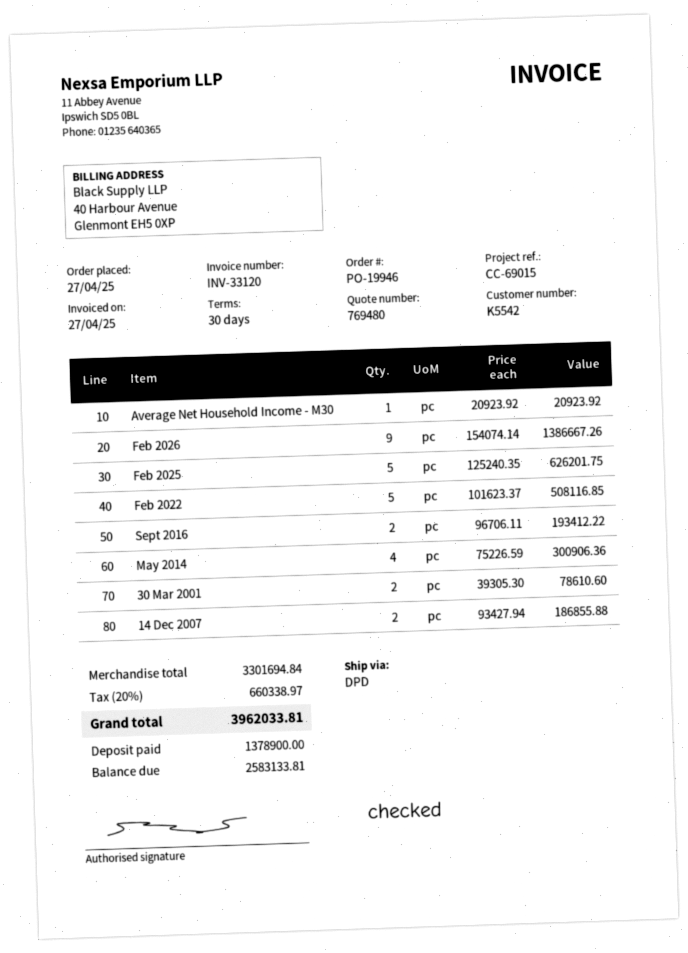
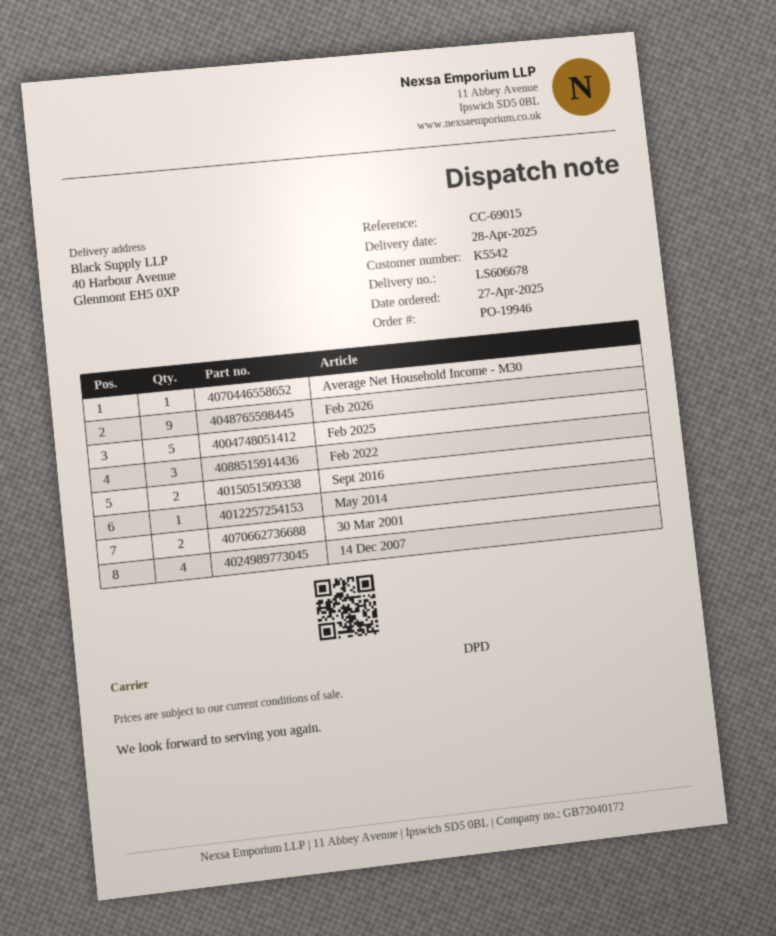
Feb 2022: 5 -> 3
May 2014: 4 -> 1
14 Dec 2007: 2 -> 4

